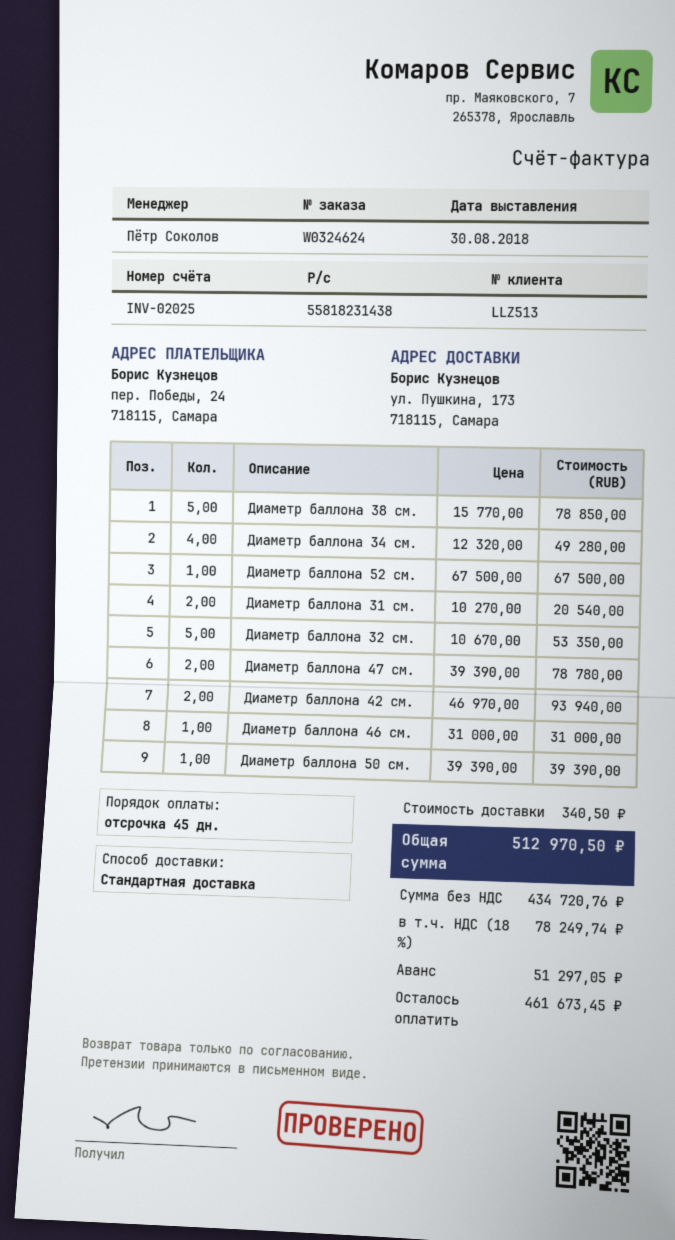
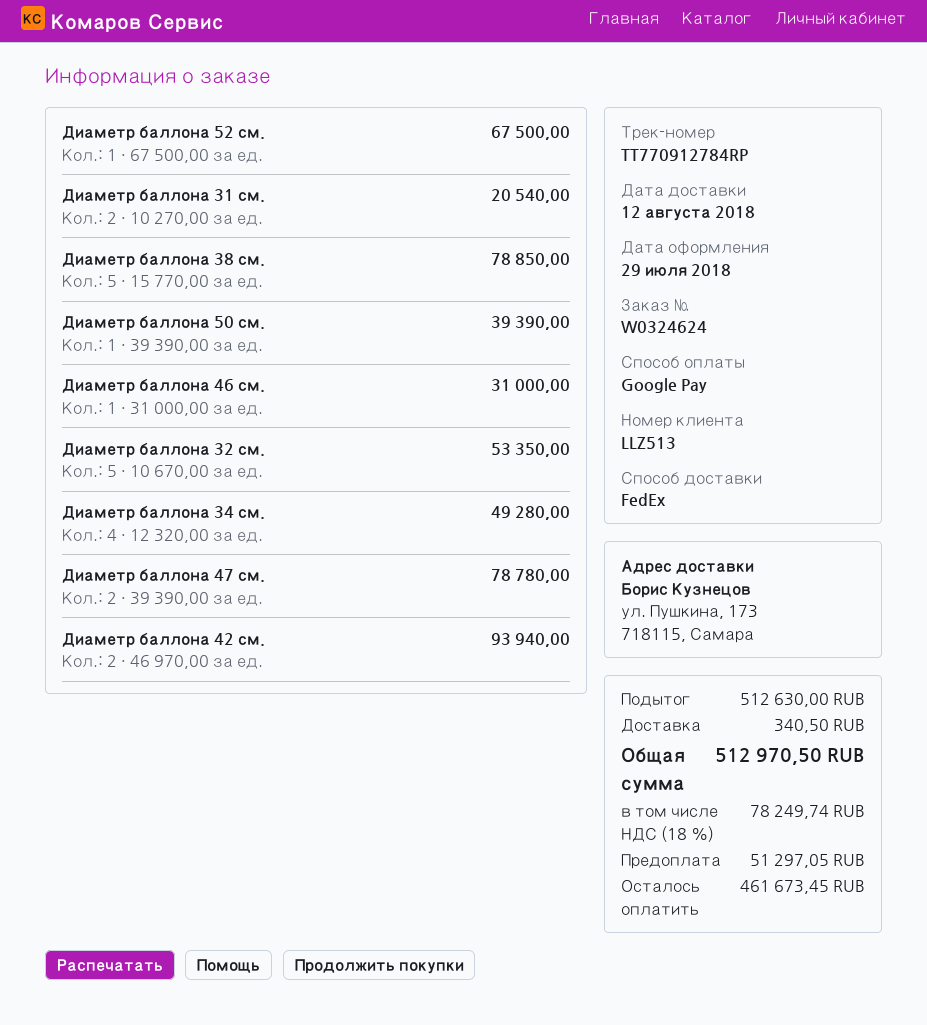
shipping method: standard -> FedEx

